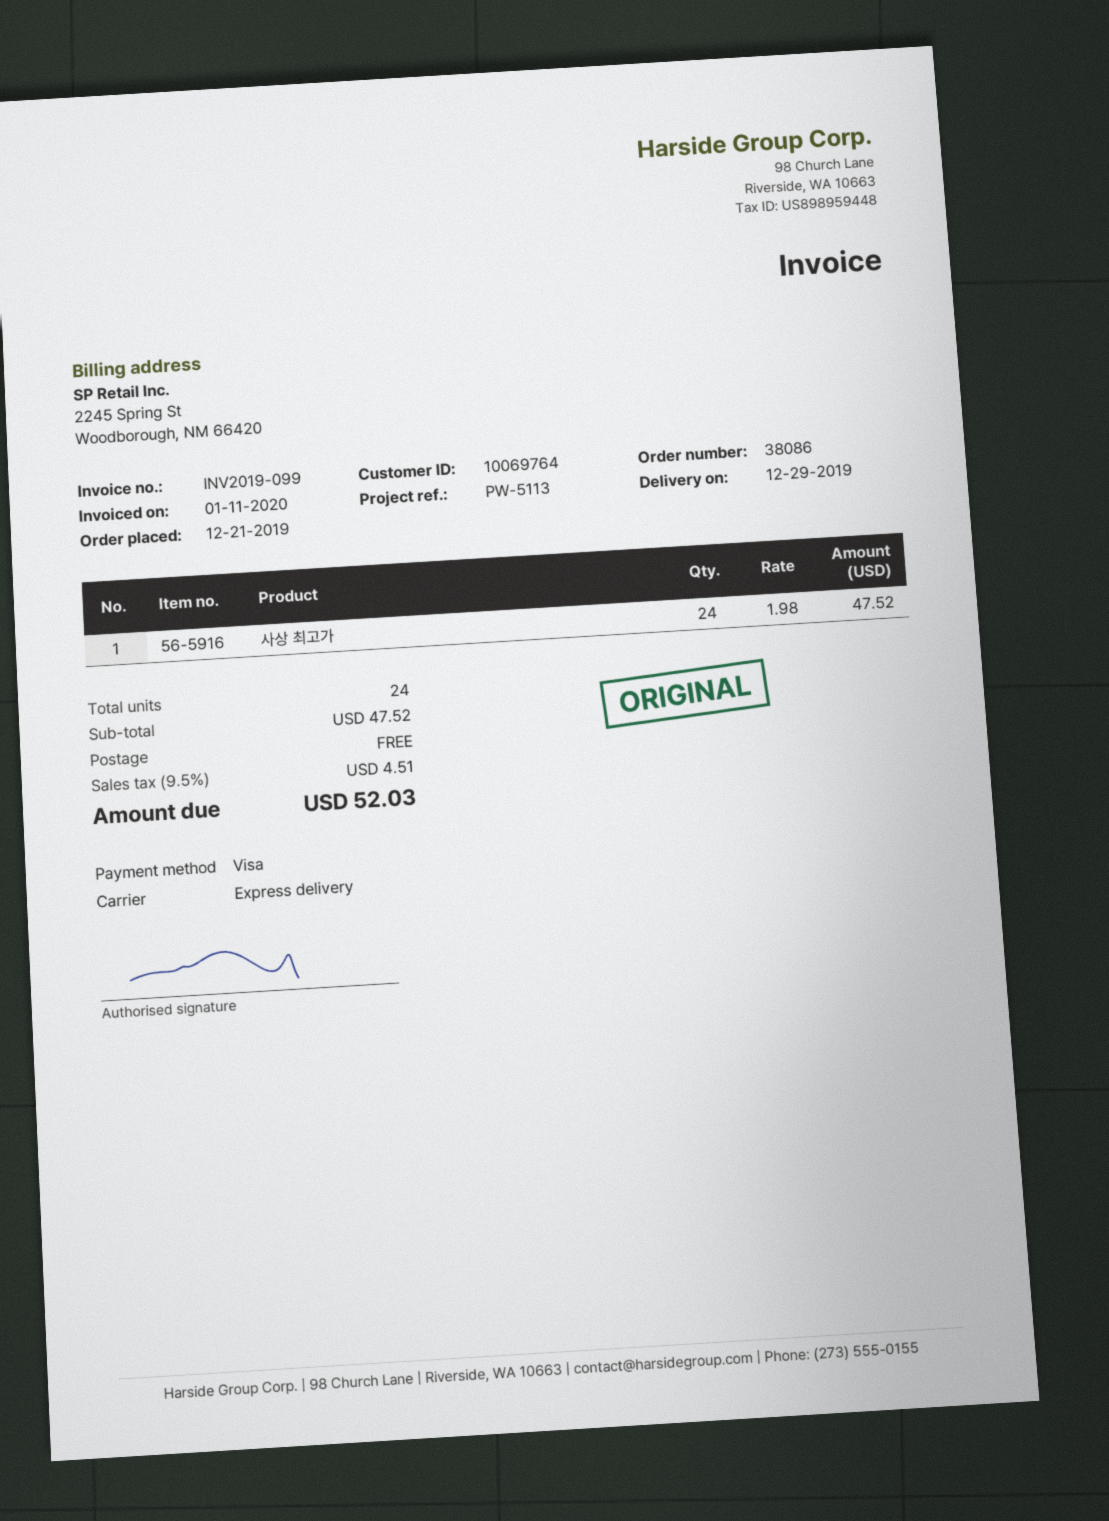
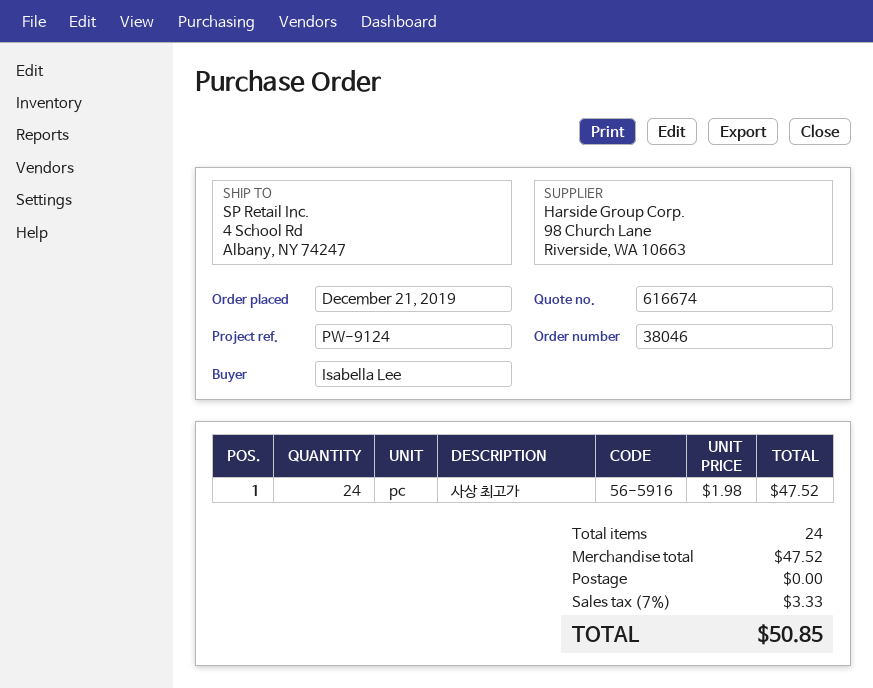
order number: 38086 -> 38046
reference: PW-5113 -> PW-9124
tax: 9.5% = 4.51 -> 7% = 3.33
total: 52.03 -> 50.85

